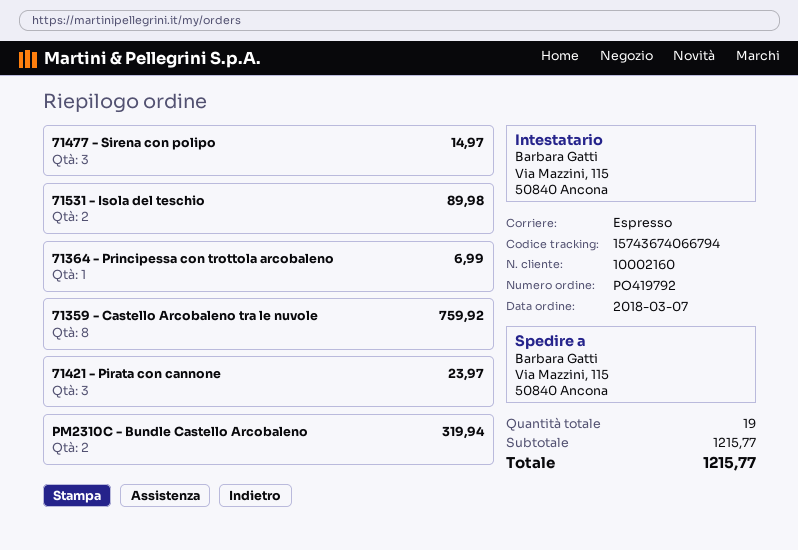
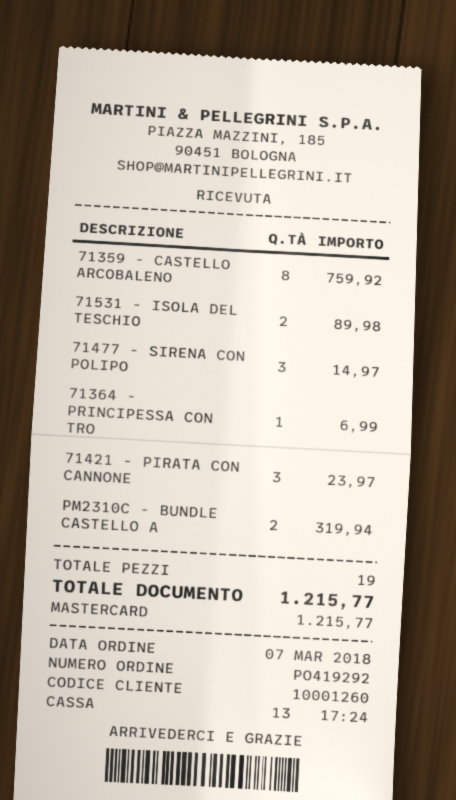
order number: PO419792 -> PO419292
customer number: 10002160 -> 10001260

